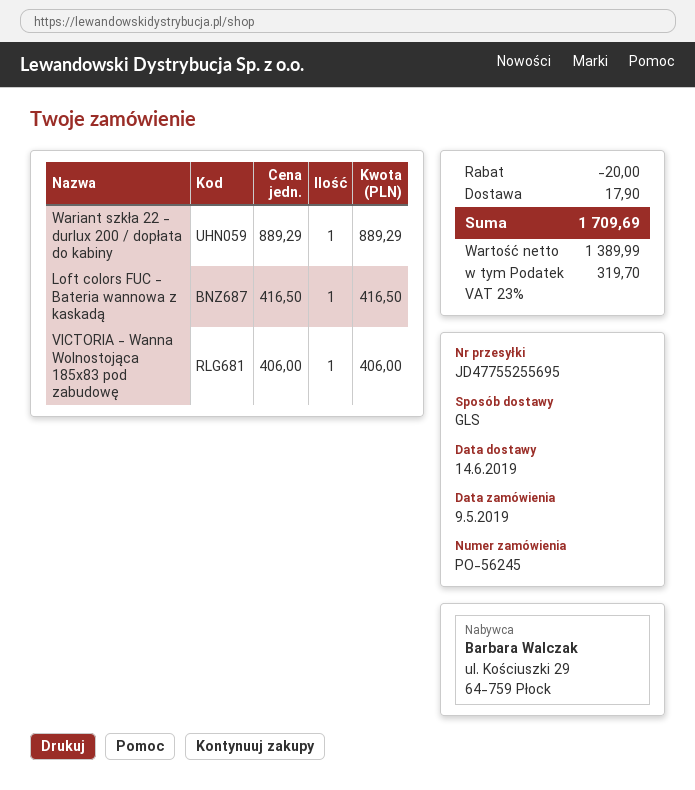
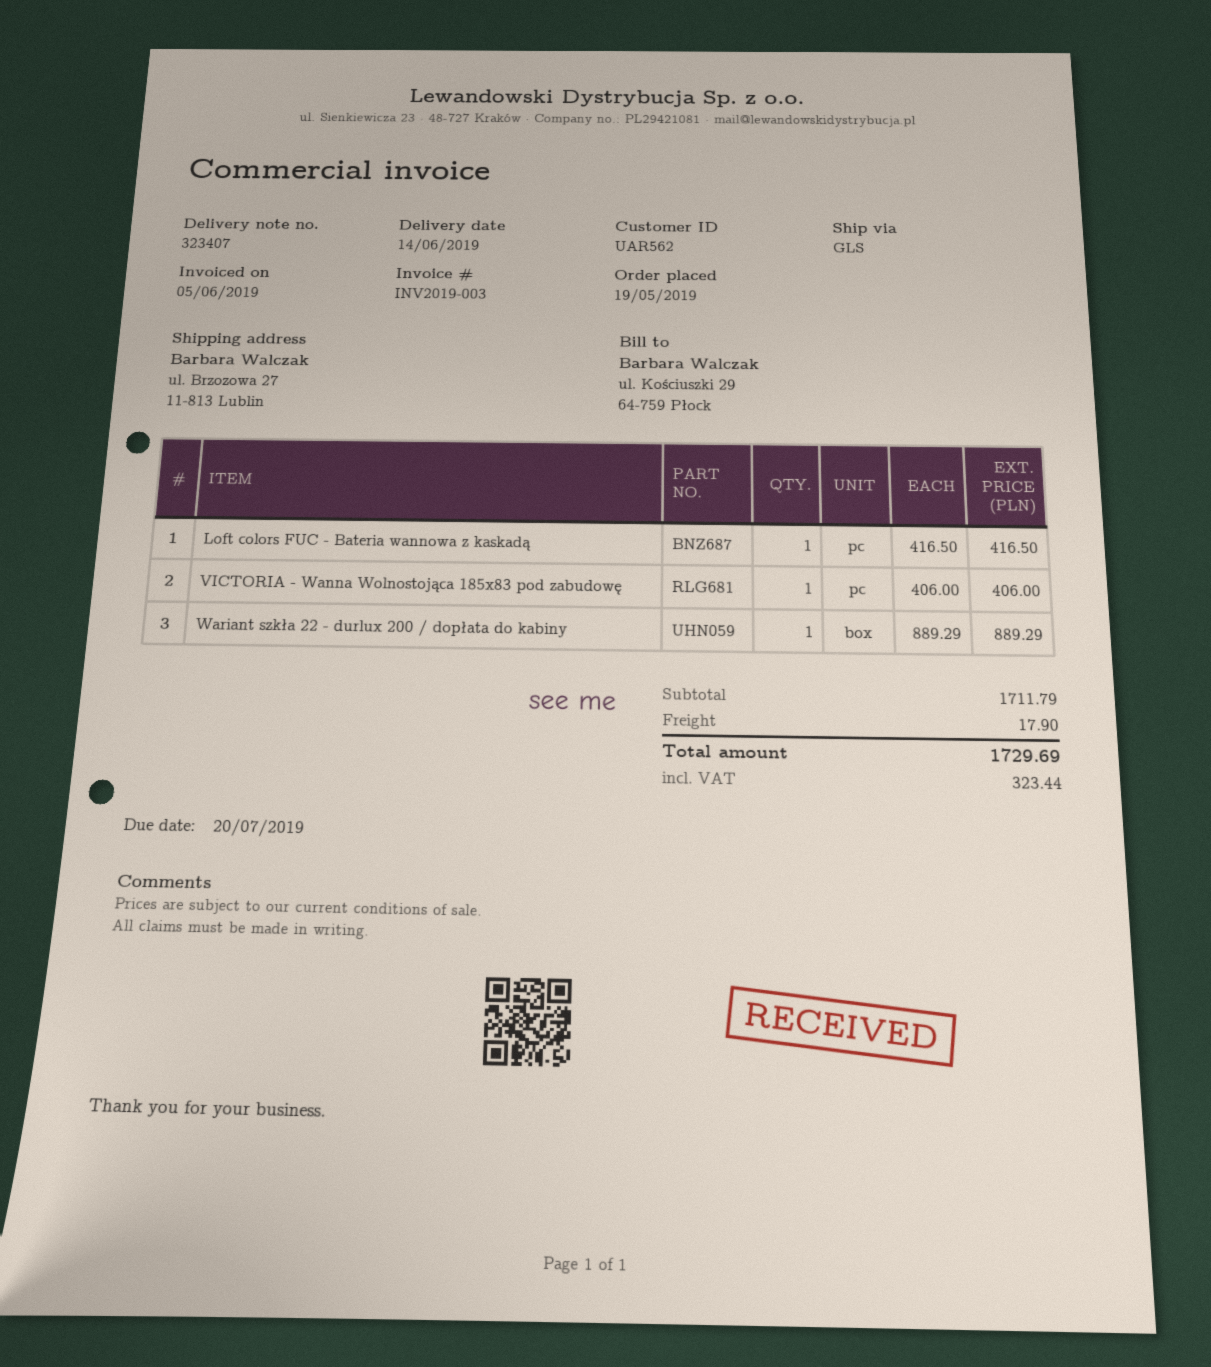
order date: 2019-05-09 -> 2019-05-19
discount: 20.00 -> none
tax: 319.70 -> 323.44
total: 1709.69 -> 1729.69

